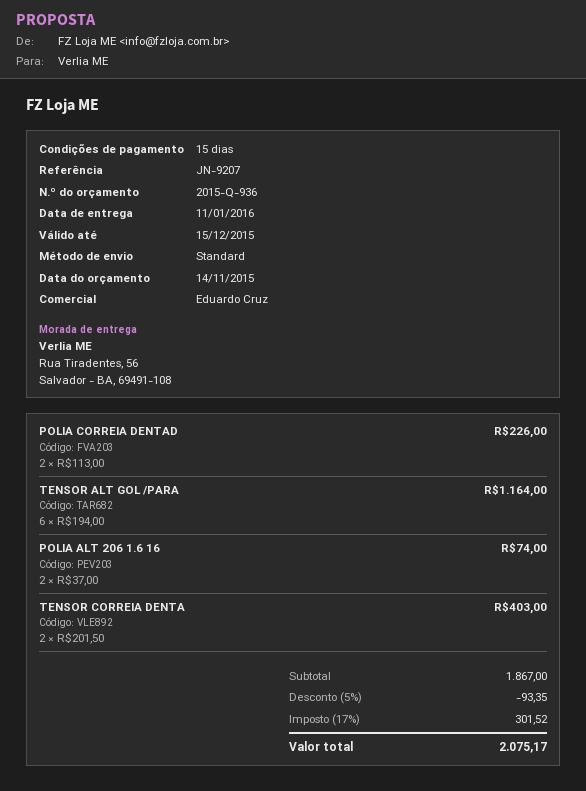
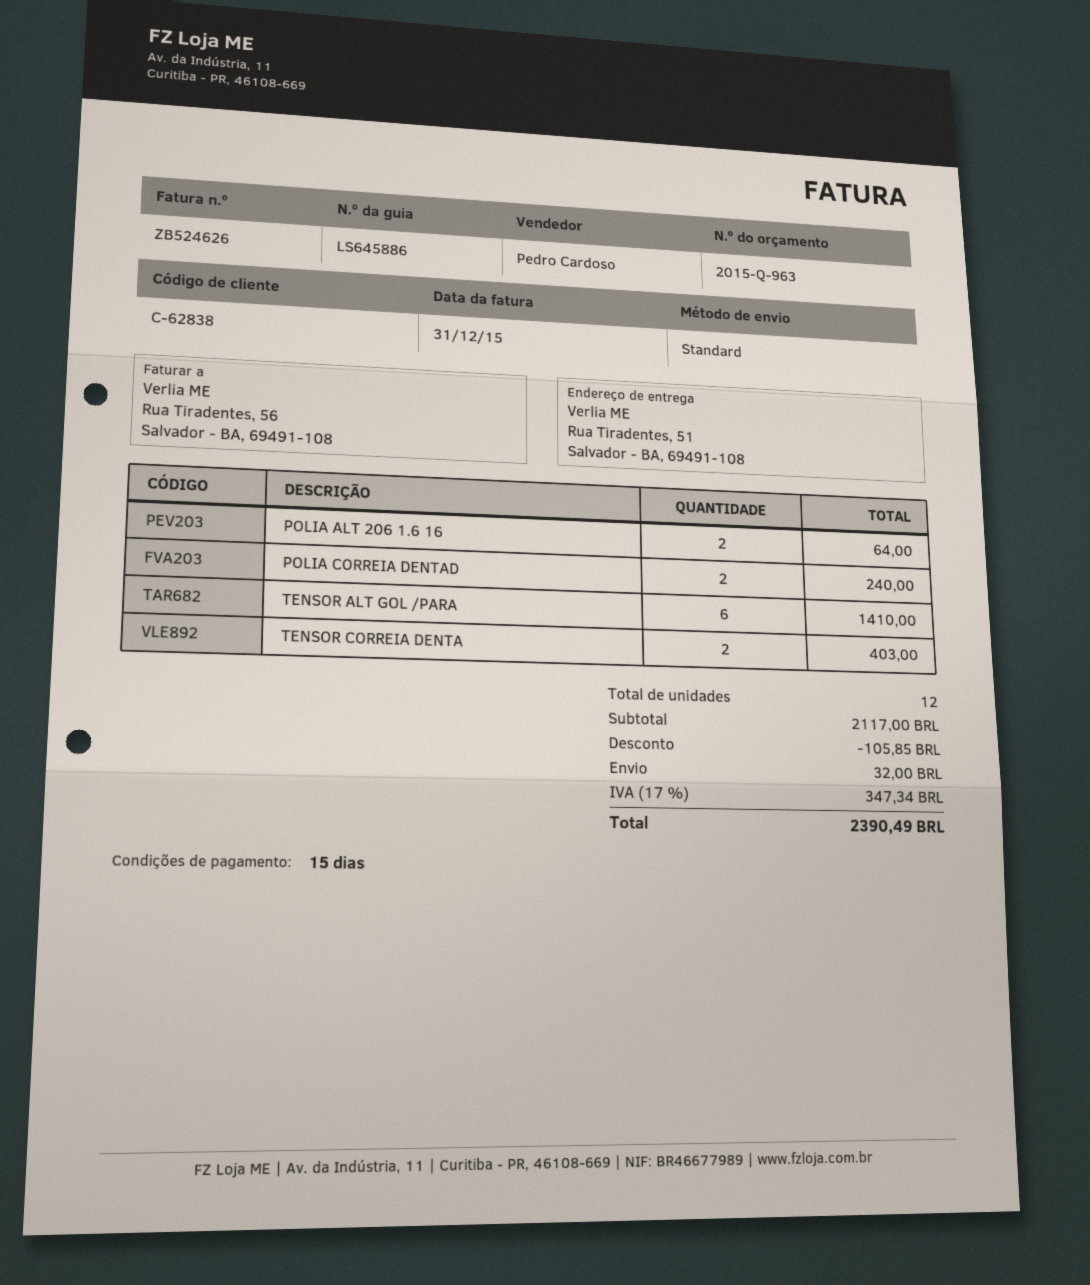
quote number: 2015-Q-936 -> 2015-Q-963
sales rep: Eduardo Cruz -> Pedro Cardoso
ship to: Rua Tiradentes, 56, Salvador - BA, 69491-108 -> Rua Tiradentes, 51, Salvador - BA, 69491-108
POLIA CORREIA DENTAD: 2 for 226.00 -> 2 for 240.00
TENSOR ALT GOL /PARA: 6 for 1164.00 -> 6 for 1410.00
POLIA ALT 206 1.6 16: 2 for 74.00 -> 2 for 64.00
subtotal: 1867.00 -> 2117.00
discount: 93.35 -> 105.85
shipping: none -> 32.00
tax: 17% = 301.52 -> 17% = 347.34
total: 2075.17 -> 2390.49

